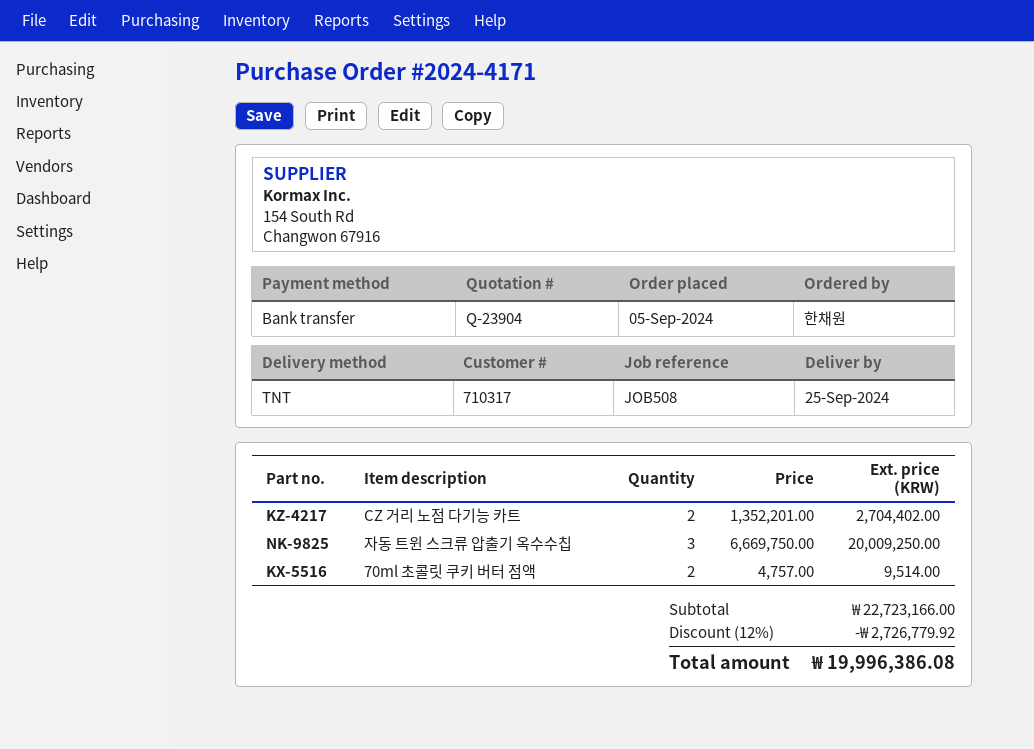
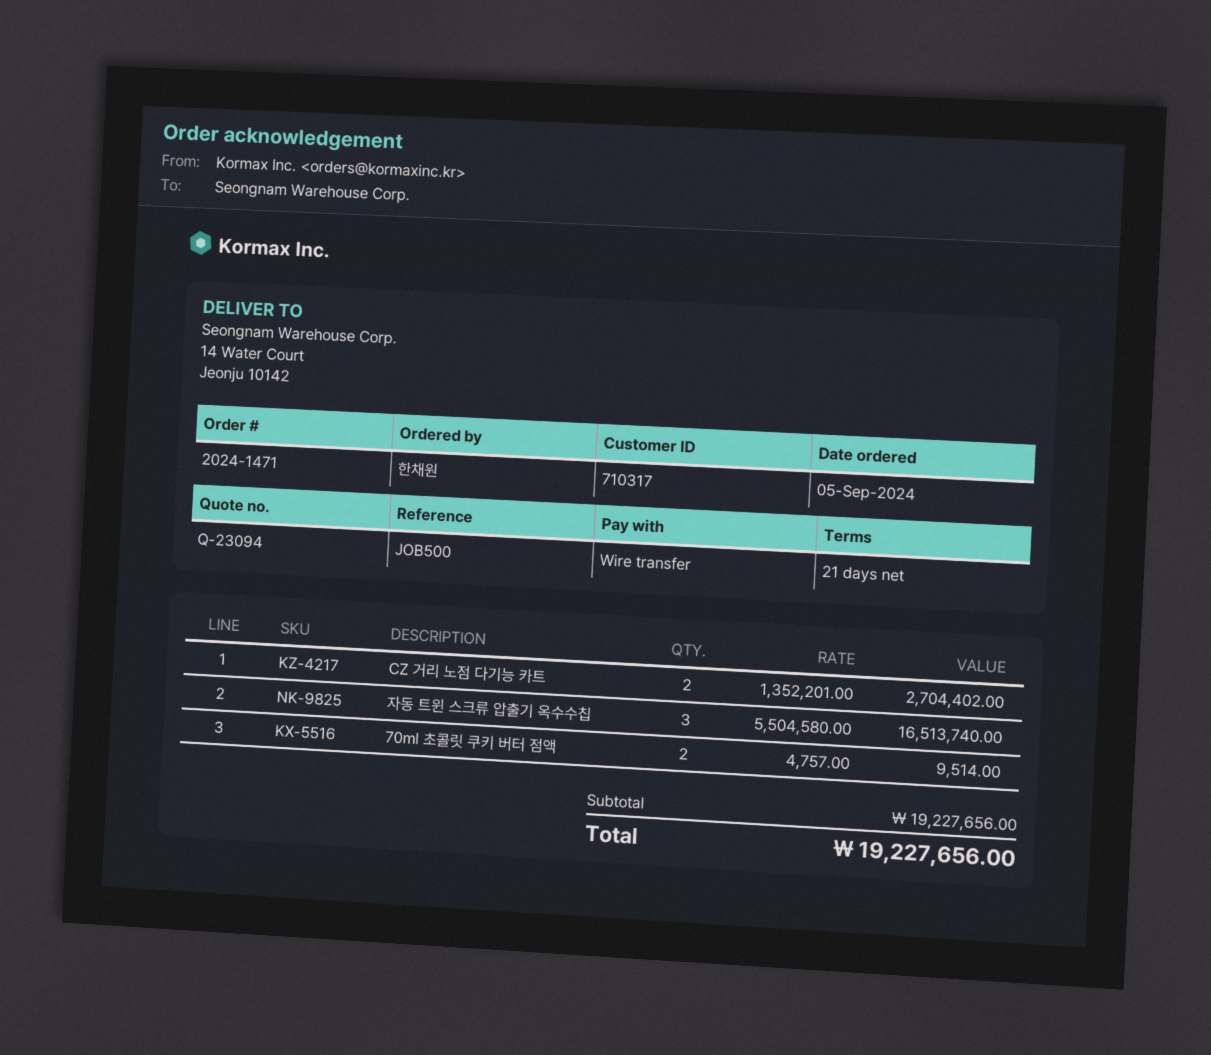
quote number: Q-23904 -> Q-23094
order number: 2024-4171 -> 2024-1471
reference: JOB508 -> JOB500
자동 트윈 스크류 압출기 옥수수칩: 3 x 6669750.00 = 20009250.00 -> 3 x 5504580.00 = 16513740.00
subtotal: 22723166.00 -> 19227656.00
discount: 12% = 2726779.92 -> none
total: 19996386.08 -> 19227656.00

